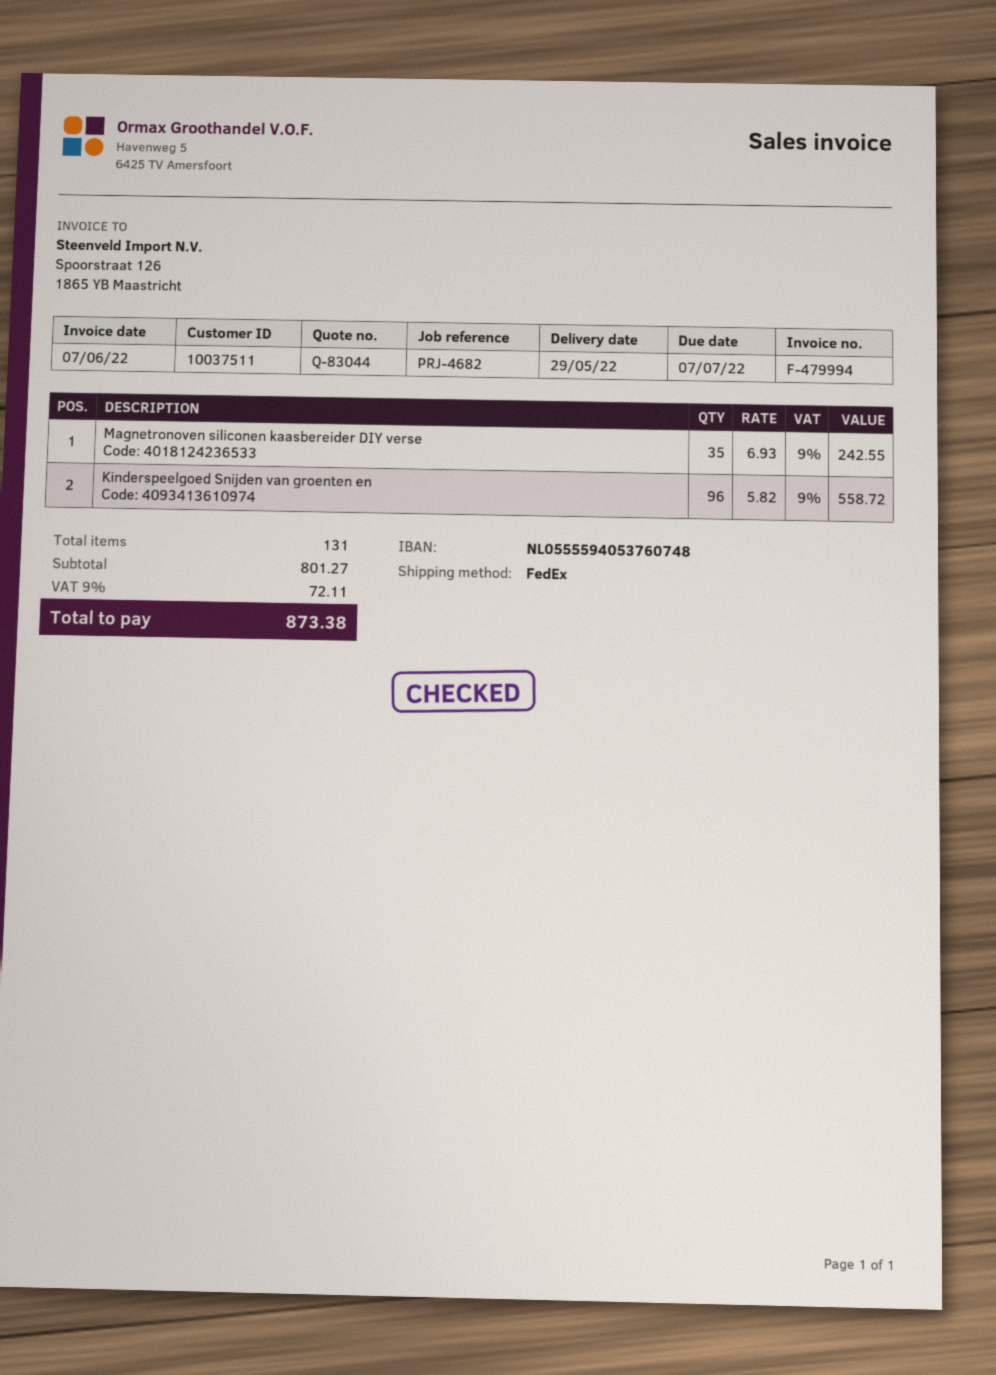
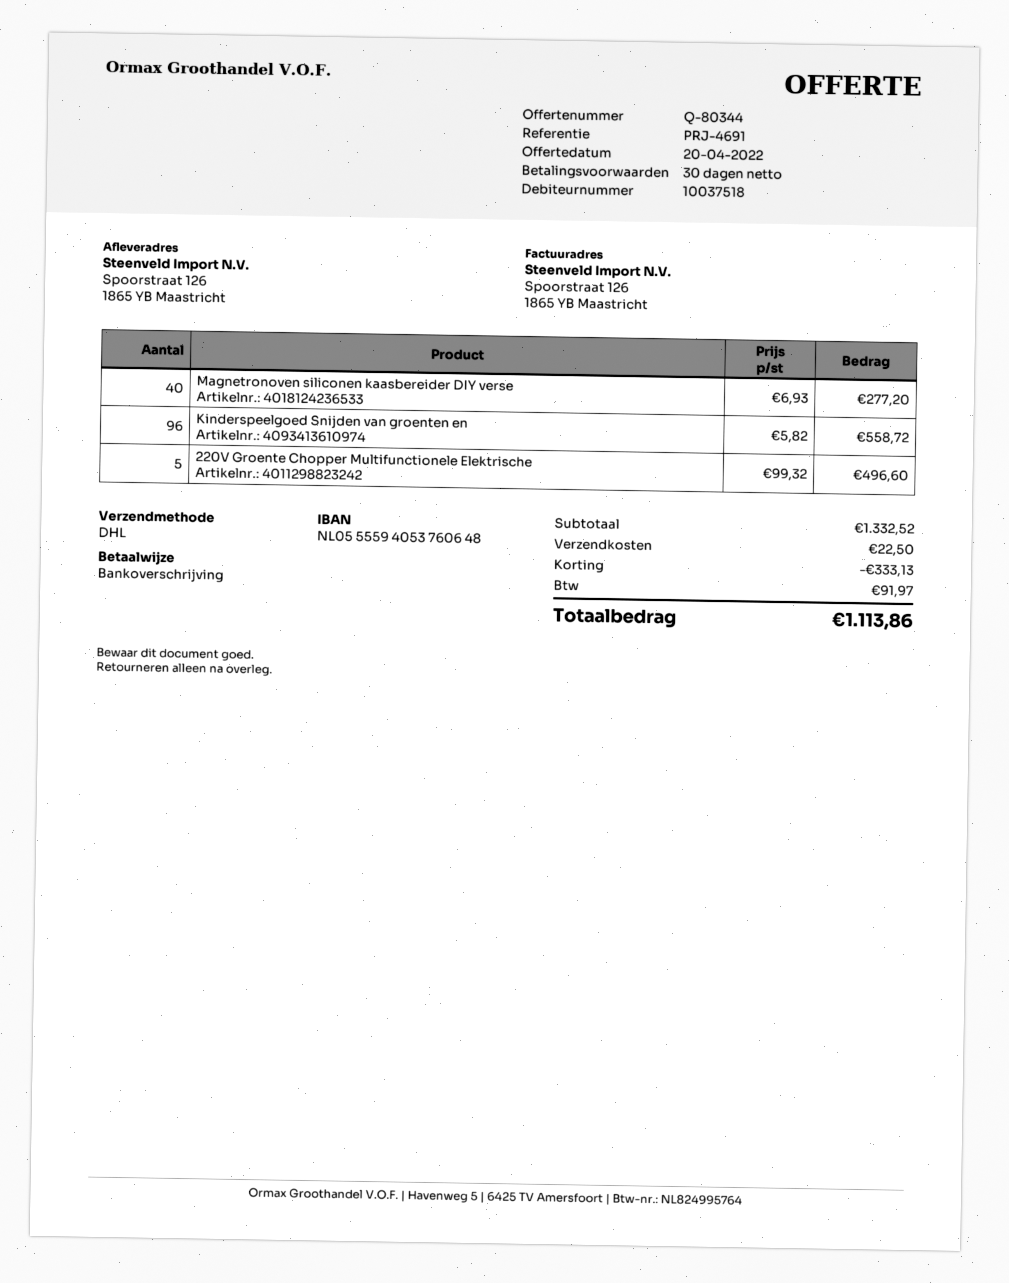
quote number: Q-83044 -> Q-80344
customer number: 10037511 -> 10037518
reference: PRJ-4682 -> PRJ-4691
bank account: NL0555594053760748 -> NL0555594053760648
shipping method: FedEx -> DHL
Magnetronoven siliconen kaasbereider DIY verse: 35 x 6.93 = 242.55 -> 40 x 6.93 = 277.20
220V Groente Chopper Multifunctionele Elektrische: none -> 5 x 99.32 = 496.60
subtotal: 801.27 -> 1332.52
discount: none -> 333.13
shipping: none -> 22.50
tax: 72.11 -> 91.97
total: 873.38 -> 1113.86

